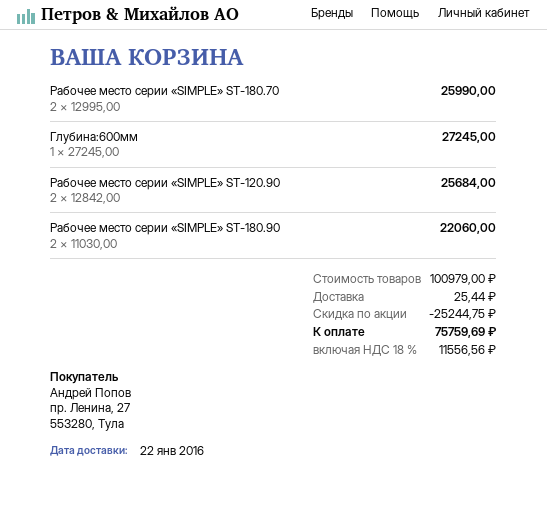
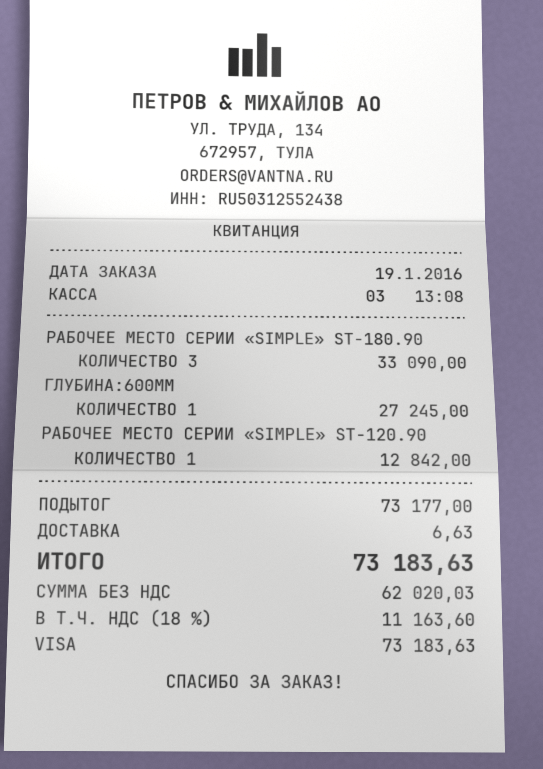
Рабочее место серии «SIMPLE» ST-180.70: 2 for 25990.00 -> none
Рабочее место серии «SIMPLE» ST-120.90: 2 for 25684.00 -> 1 for 12842.00
Рабочее место серии «SIMPLE» ST-180.90: 2 for 22060.00 -> 3 for 33090.00
subtotal: 100979.00 -> 73177.00
discount: 25244.75 -> none
shipping: 25.44 -> 6.63
tax: 18% = 11556.56 -> 18% = 11163.60
total: 75759.69 -> 73183.63

